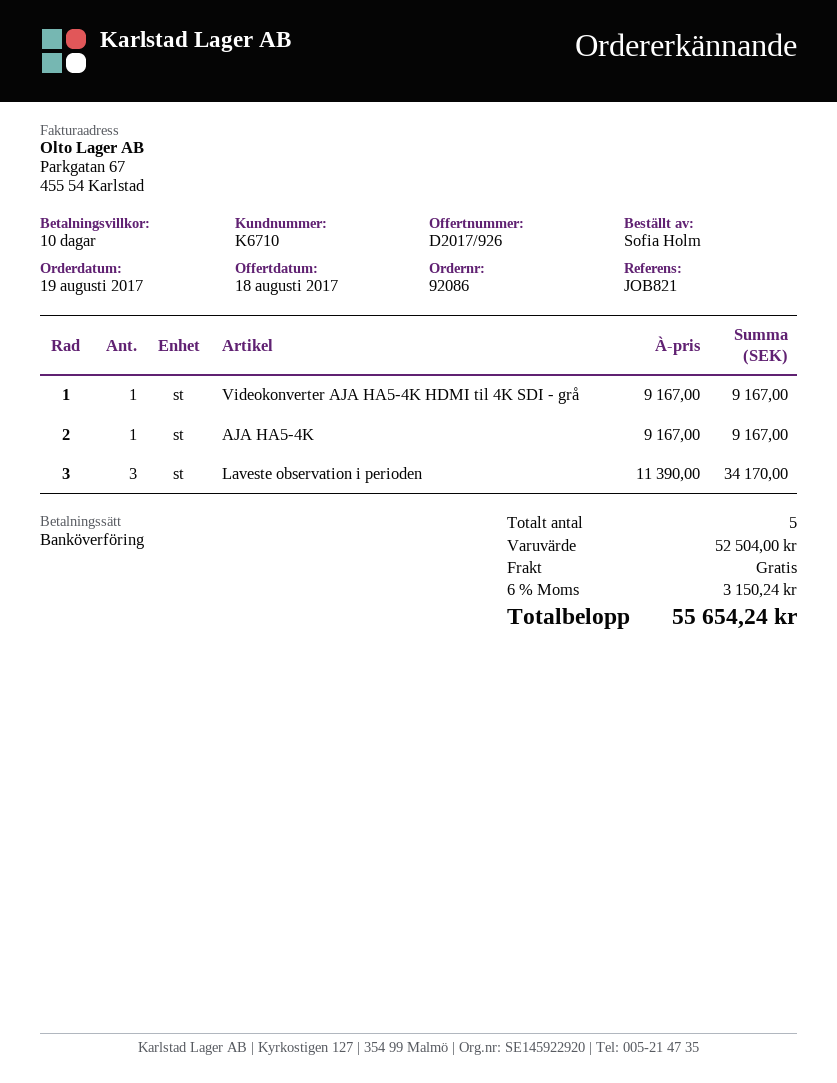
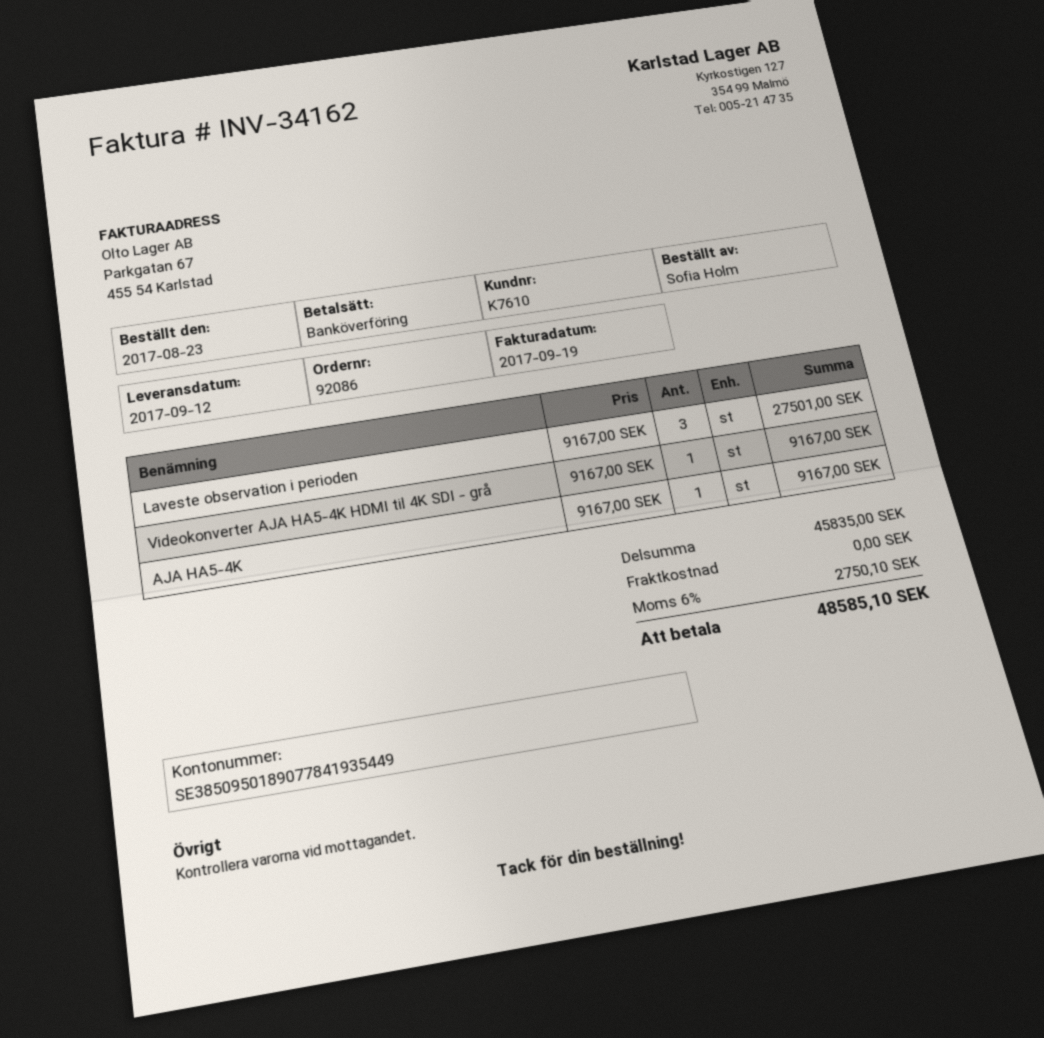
order date: 2017-08-19 -> 2017-08-23
customer number: K6710 -> K7610
Laveste observation i perioden: 3 x 11390.00 = 34170.00 -> 3 x 9167.00 = 27501.00
subtotal: 52504.00 -> 45835.00
tax: 6% = 3150.24 -> 6% = 2750.10
total: 55654.24 -> 48585.10

